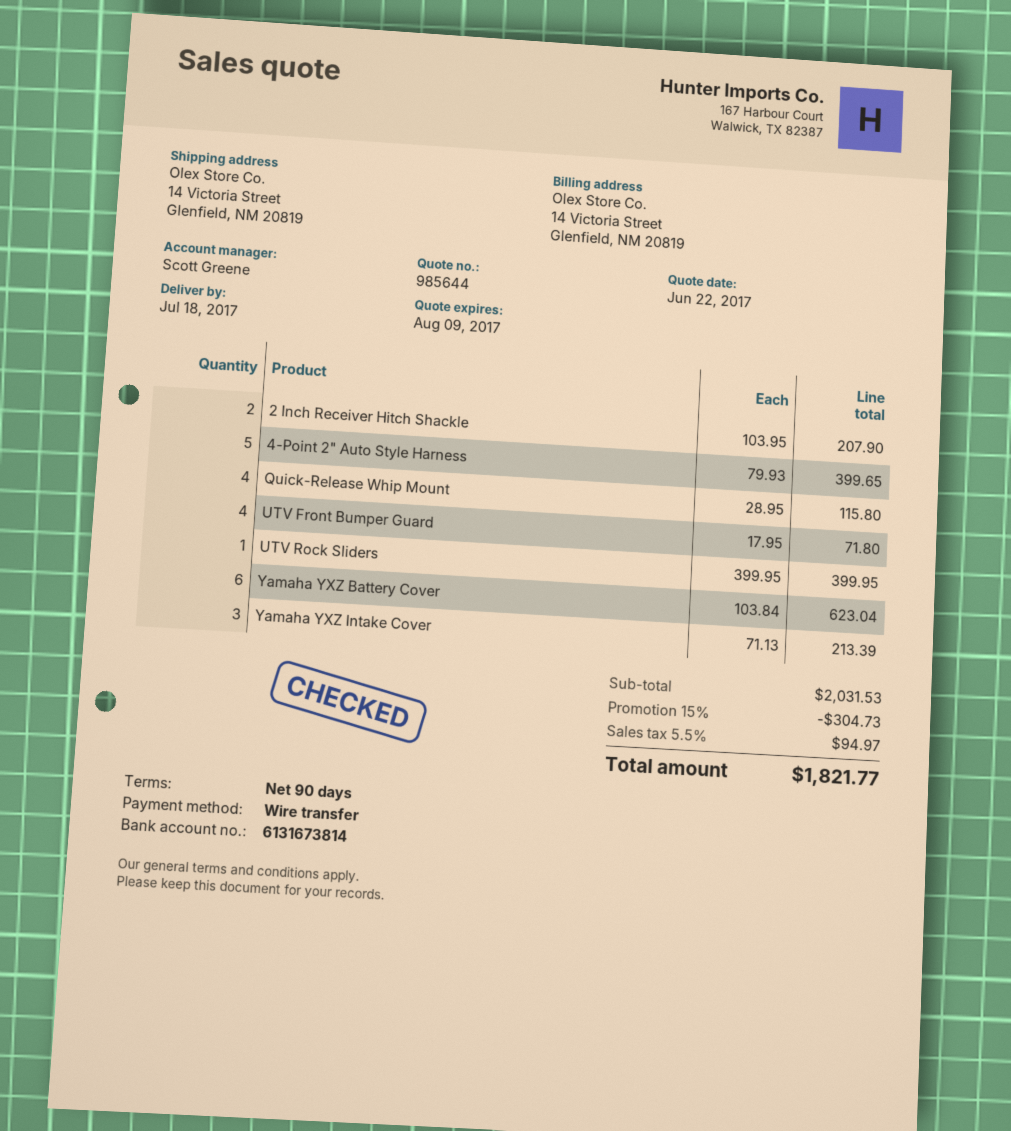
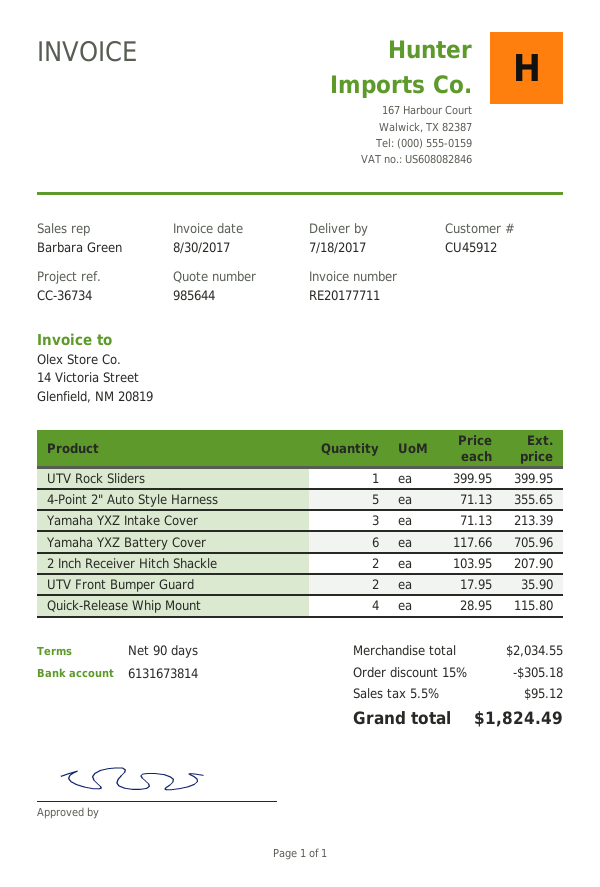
sales rep: Scott Greene -> Barbara Green
4-Point 2" Auto Style Harness: 5 x 79.93 = 399.65 -> 5 x 71.13 = 355.65
UTV Front Bumper Guard: 4 x 17.95 = 71.80 -> 2 x 17.95 = 35.90
Yamaha YXZ Battery Cover: 6 x 103.84 = 623.04 -> 6 x 117.66 = 705.96
subtotal: 2031.53 -> 2034.55
discount: 15% = 304.73 -> 15% = 305.18
tax: 5.5% = 94.97 -> 5.5% = 95.12
total: 1821.77 -> 1824.49

